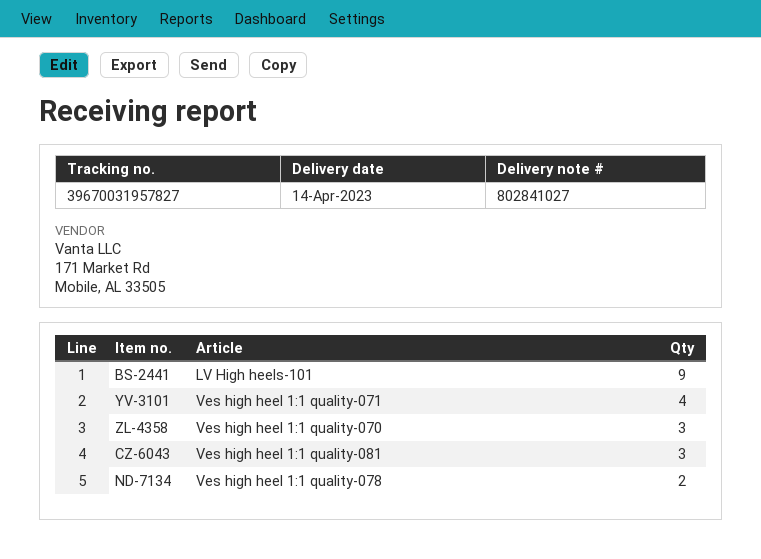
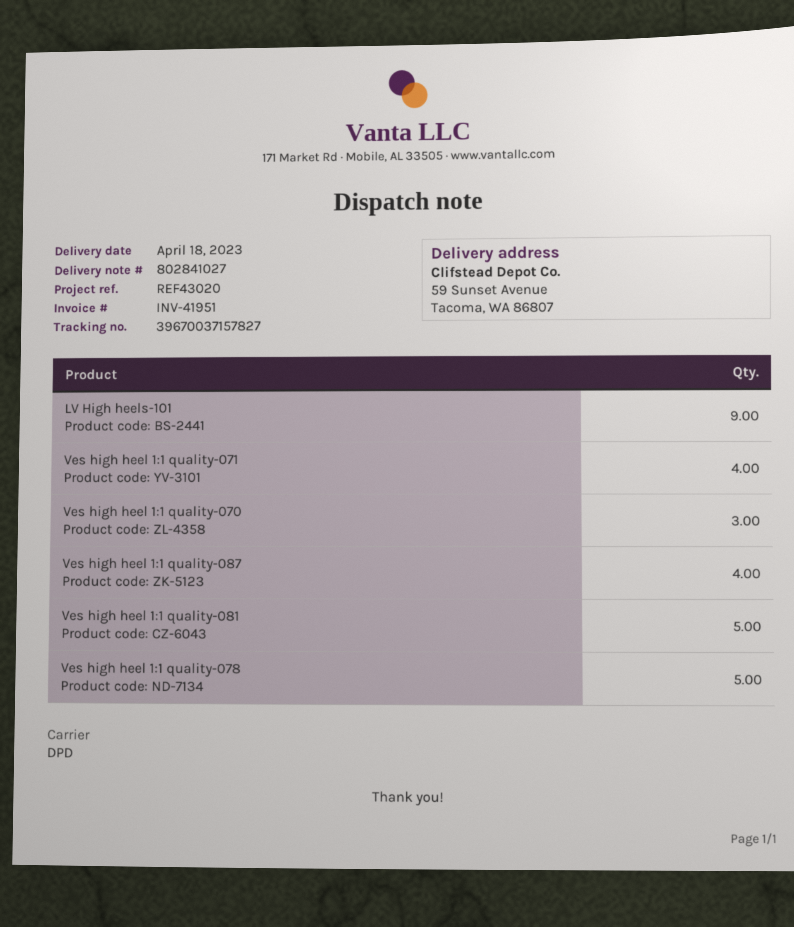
delivery date: 2023-04-14 -> 2023-04-18
tracking number: 39670031957827 -> 39670037157827
Ves high heel 1:1 quality-081: 3 -> 5
Ves high heel 1:1 quality-078: 2 -> 5
Ves high heel 1:1 quality-087: none -> 4

